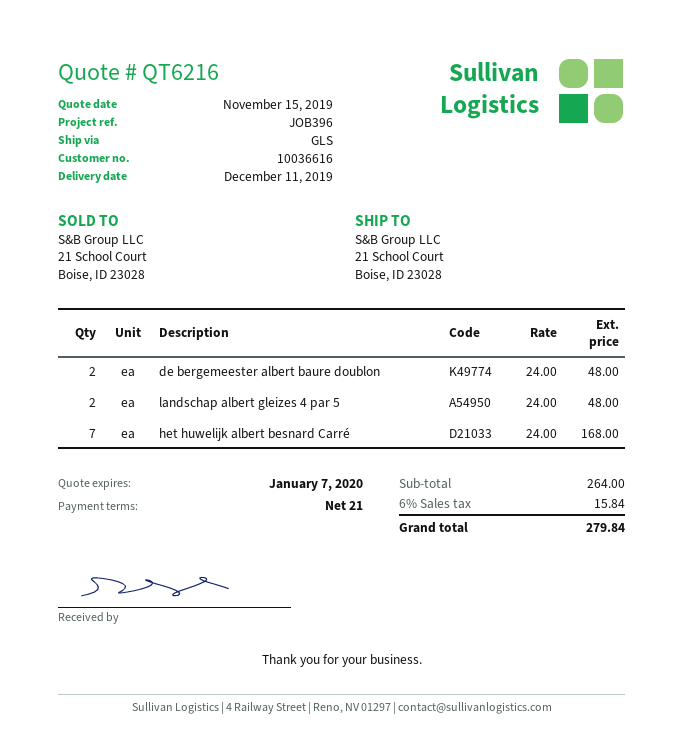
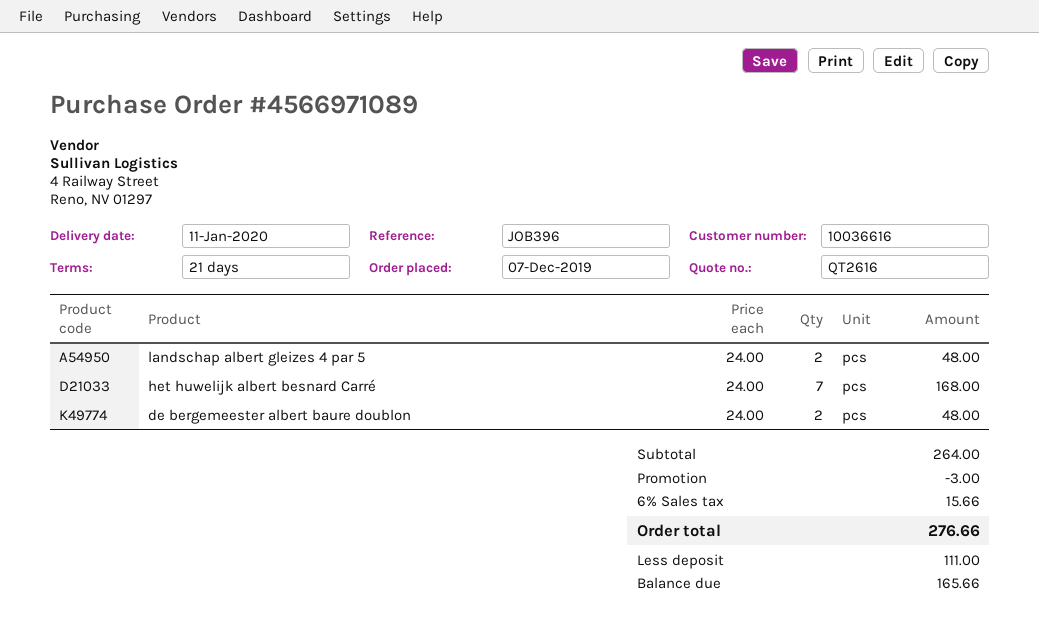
quote number: QT6216 -> QT2616
delivery date: 2019-12-11 -> 2020-01-11
discount: none -> 3.00
tax: 6% = 15.84 -> 6% = 15.66
total: 279.84 -> 276.66

